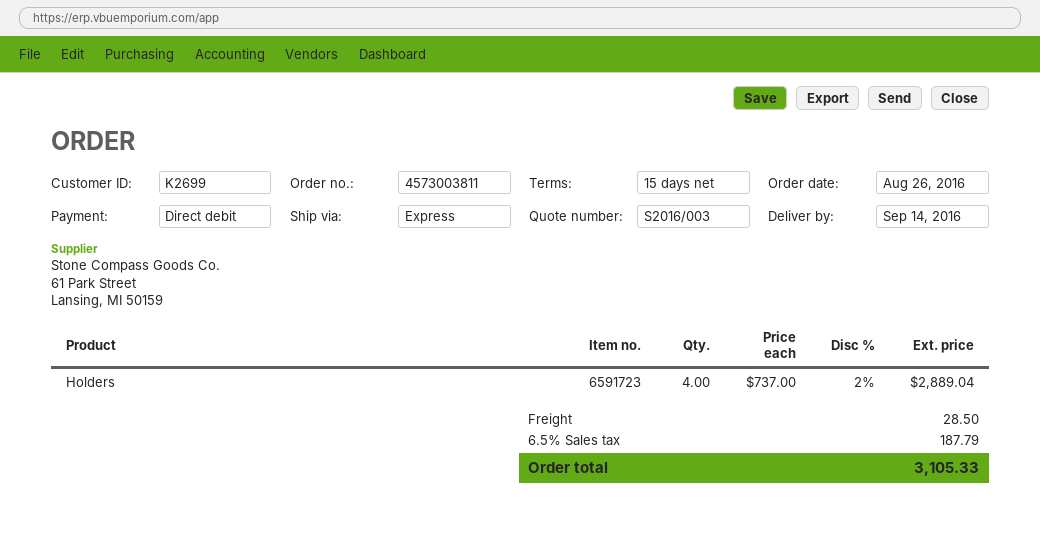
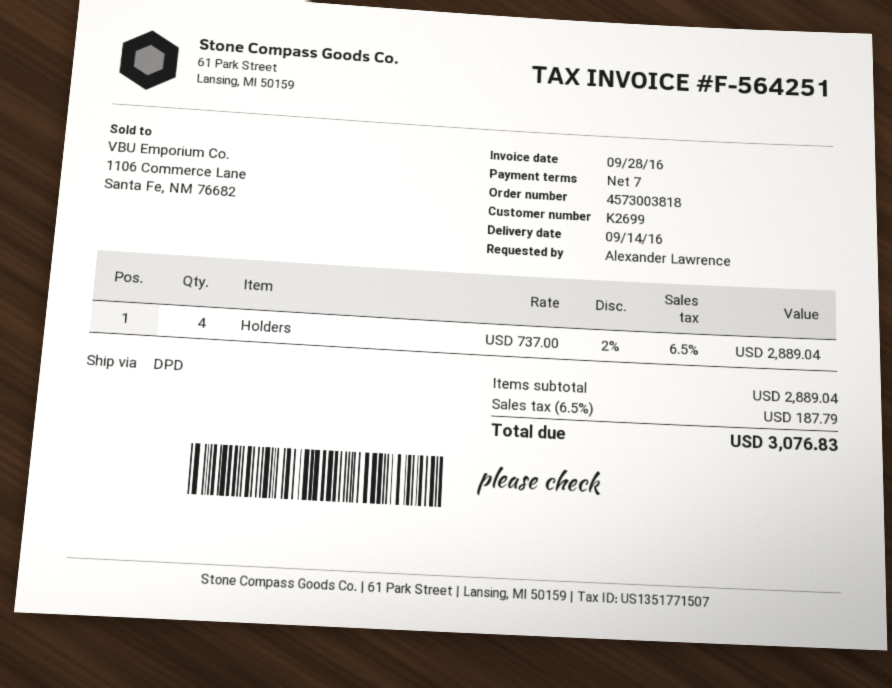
order number: 4573003811 -> 4573003818
payment terms: 15 days -> 7 days
shipping method: express -> DPD
shipping: 28.50 -> none
total: 3105.33 -> 3076.83

